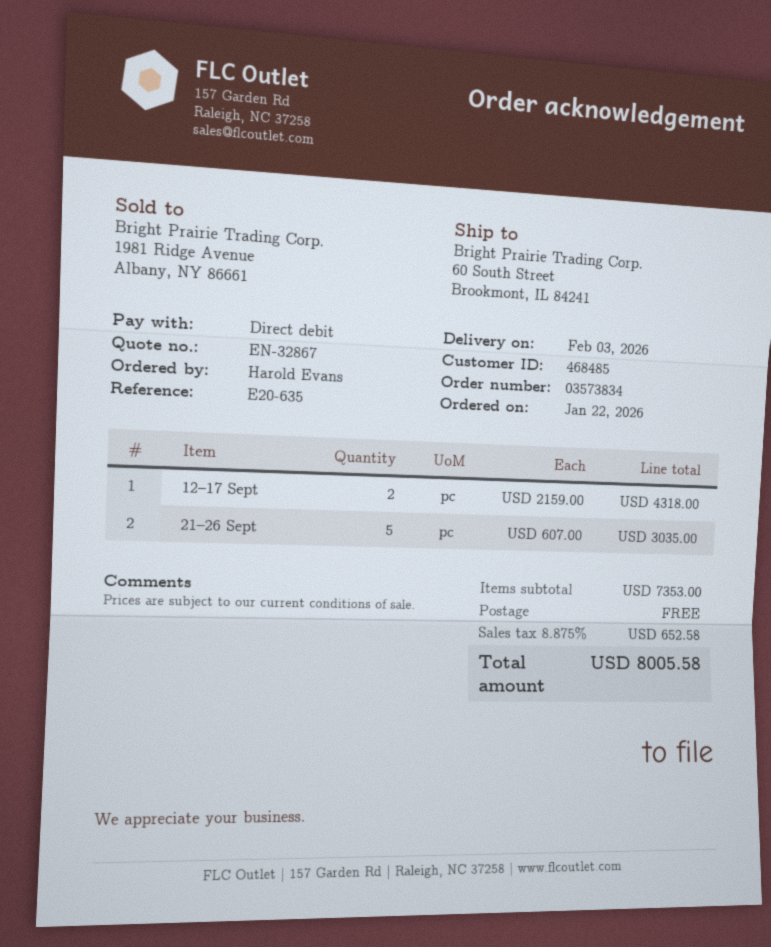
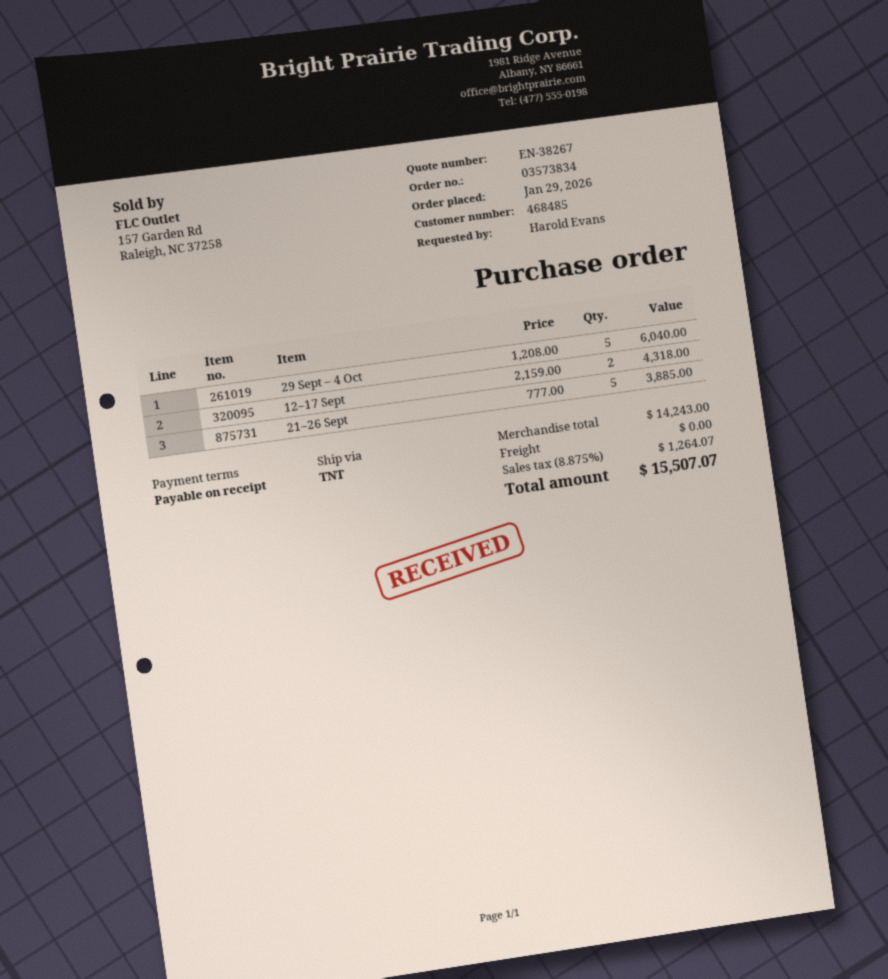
quote number: EN-32867 -> EN-38267
order date: 2026-01-22 -> 2026-01-29
21–26 Sept: 5 x 607.00 = 3035.00 -> 5 x 777.00 = 3885.00
29 Sept – 4 Oct: none -> 5 x 1208.00 = 6040.00
subtotal: 7353.00 -> 14243.00
tax: 8.875% = 652.58 -> 8.875% = 1264.07
total: 8005.58 -> 15507.07

